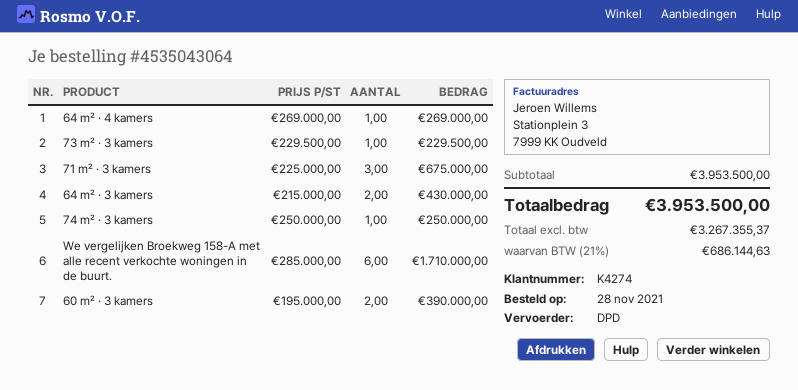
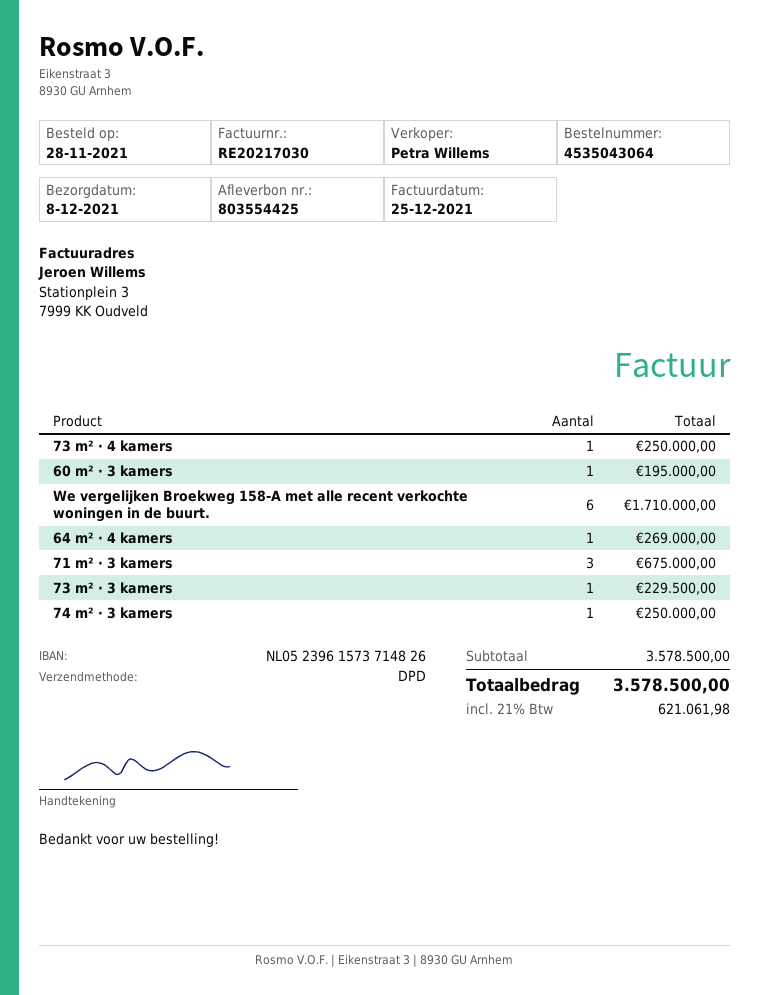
64 m² · 3 kamers: 2 for 430000.00 -> none
60 m² · 3 kamers: 2 for 390000.00 -> 1 for 195000.00
73 m² · 4 kamers: none -> 1 for 250000.00
subtotal: 3953500.00 -> 3578500.00
tax: 21% = 686144.63 -> 21% = 621061.98
total: 3953500.00 -> 3578500.00

